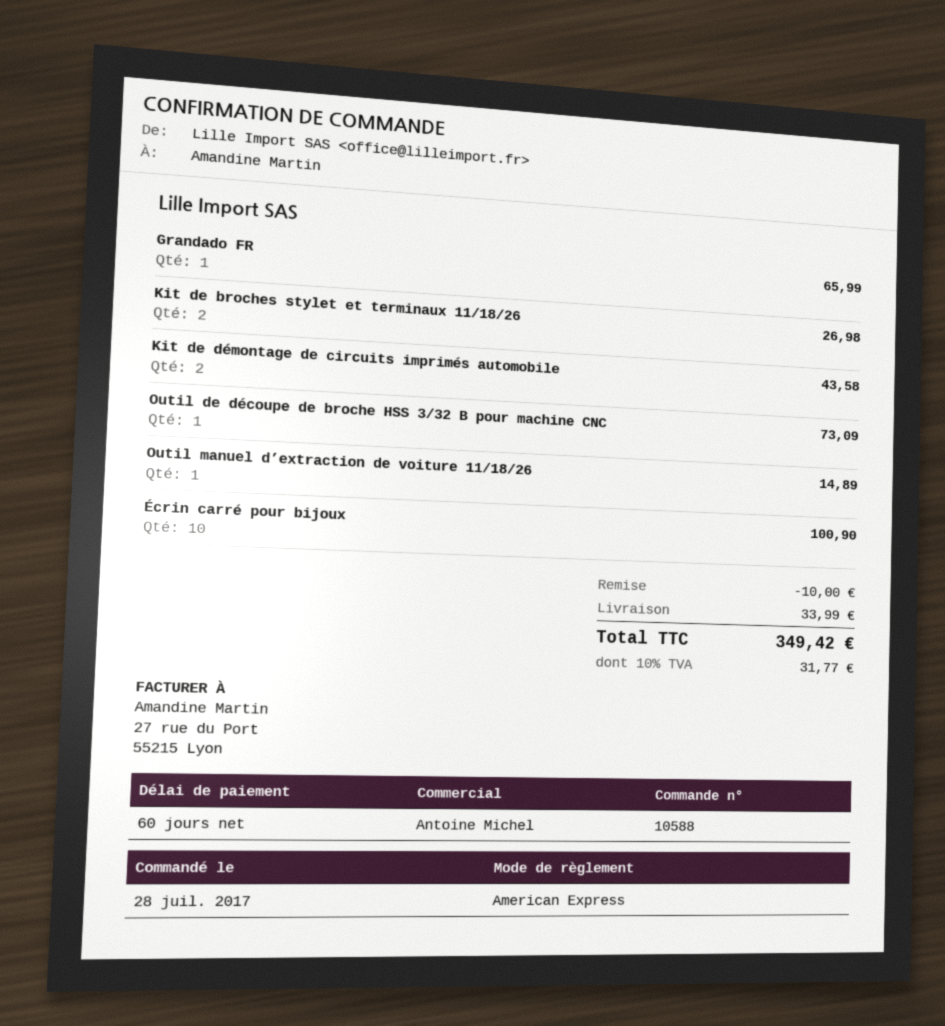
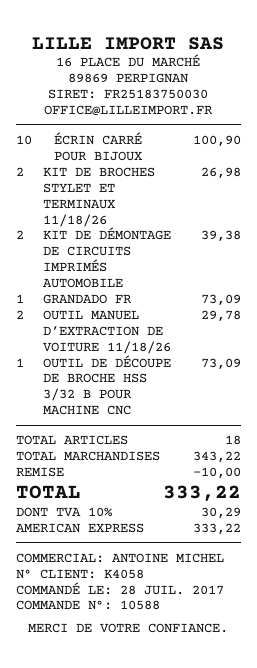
Grandado FR: 1 for 65.99 -> 1 for 73.09
Kit de démontage de circuits imprimés automobile: 2 for 43.58 -> 2 for 39.38
Outil manuel d’extraction de voiture 11/18/26: 1 for 14.89 -> 2 for 29.78
shipping: 33.99 -> none
tax: 10% = 31.77 -> 10% = 30.29
total: 349.42 -> 333.22

